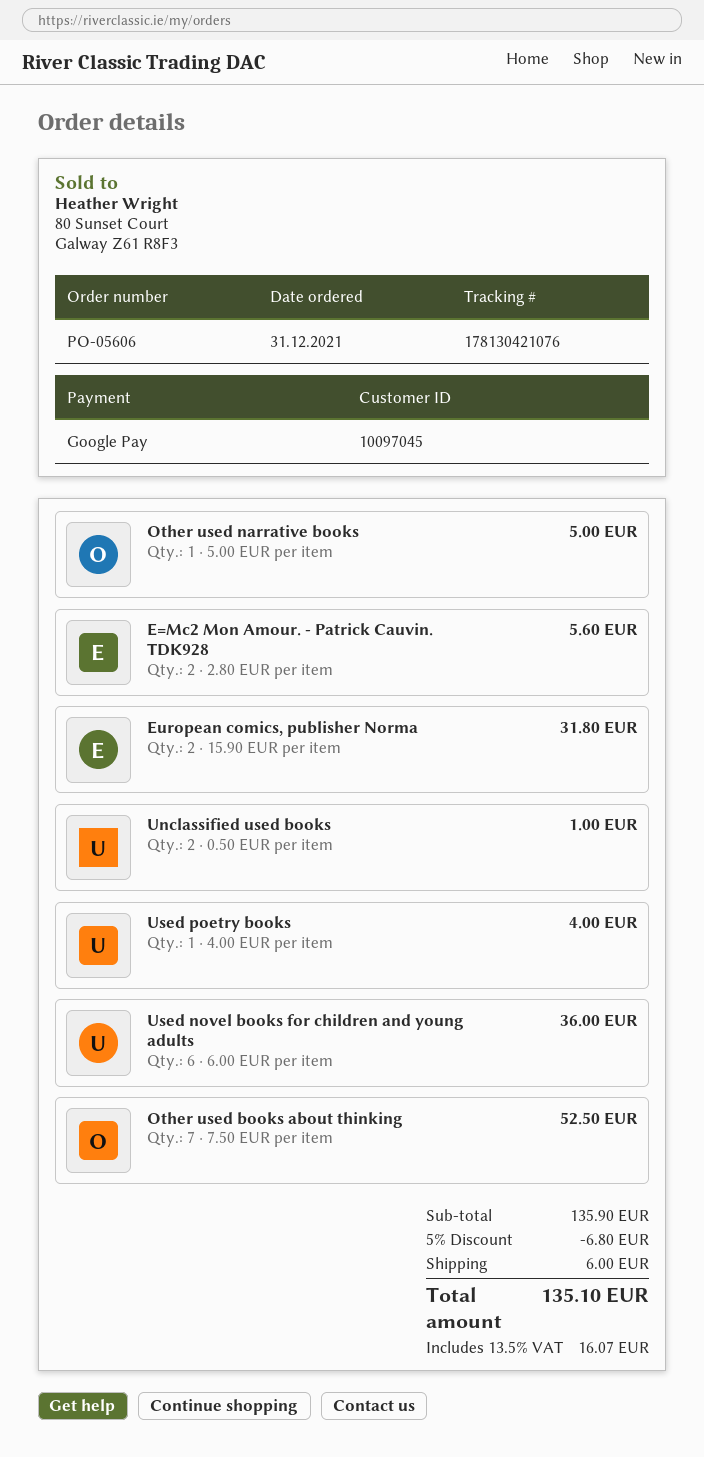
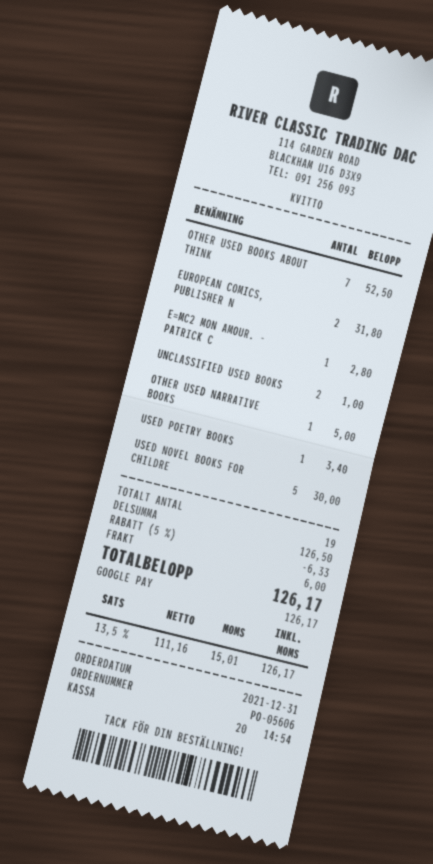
E=Mc2 Mon Amour. - Patrick Cauvin. TDK928: 2 for 5.60 -> 1 for 2.80
Used poetry books: 1 for 4.00 -> 1 for 3.40
Used novel books for children and young adults: 6 for 36.00 -> 5 for 30.00
subtotal: 135.90 -> 126.50
discount: 5% = 6.80 -> 5% = 6.33
tax: 13.5% = 16.07 -> 13.5% = 15.01
total: 135.10 -> 126.17

